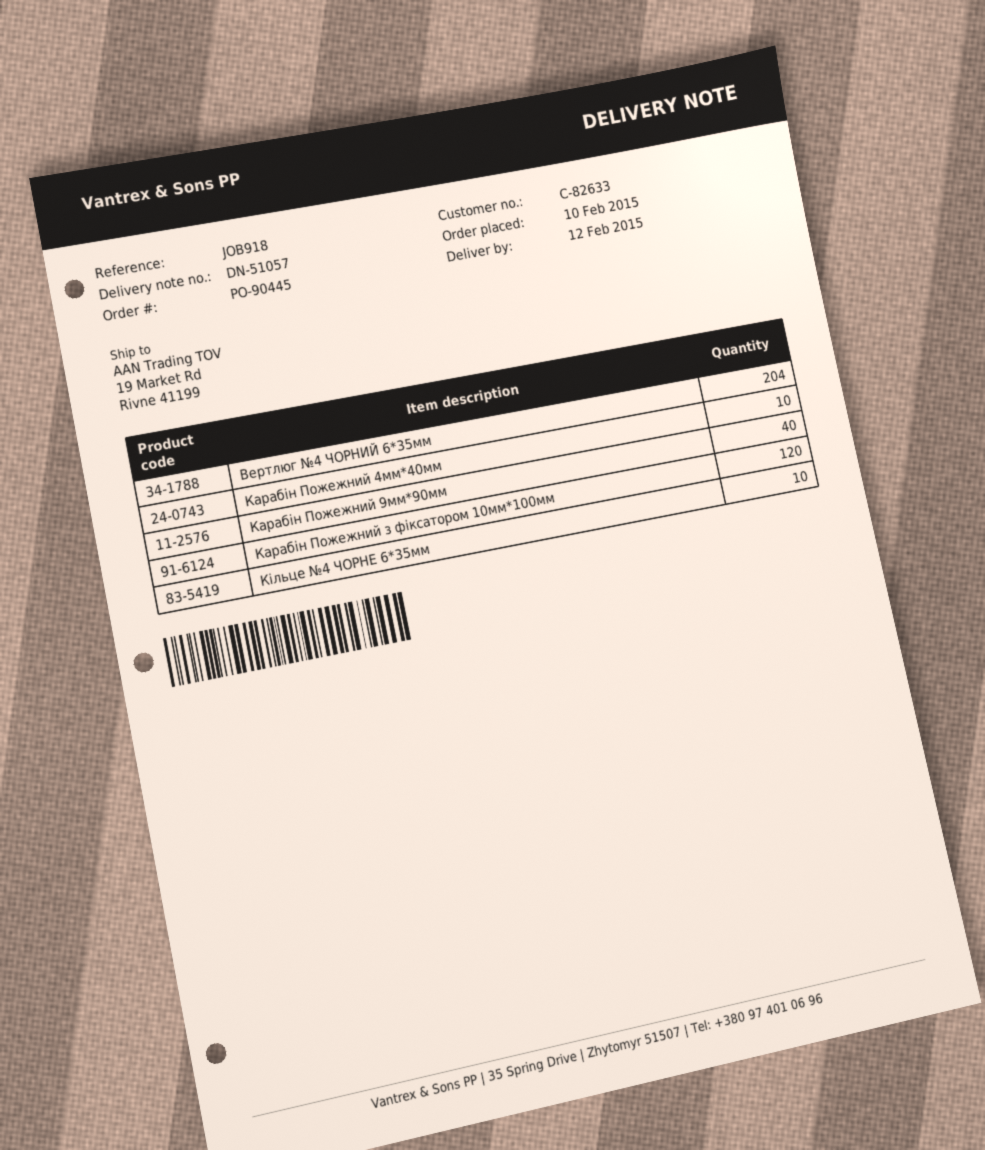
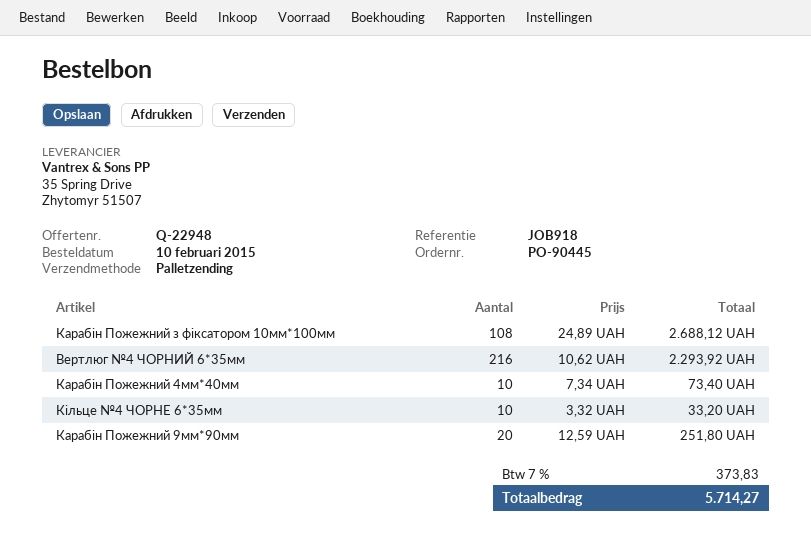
Вертлюг №4 ЧОРНИЙ 6*35мм: 204 -> 216
Карабін Пожежний 9мм*90мм: 40 -> 20
Карабін Пожежний з фіксатором 10мм*100мм: 120 -> 108

